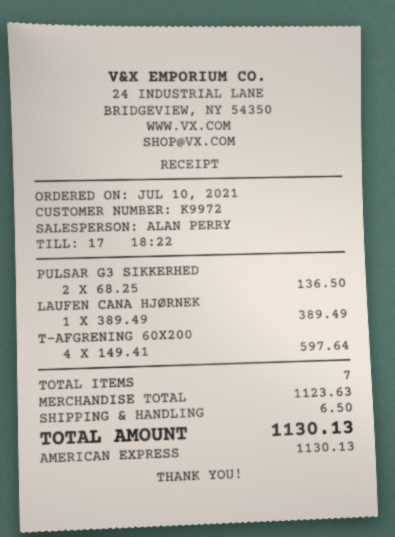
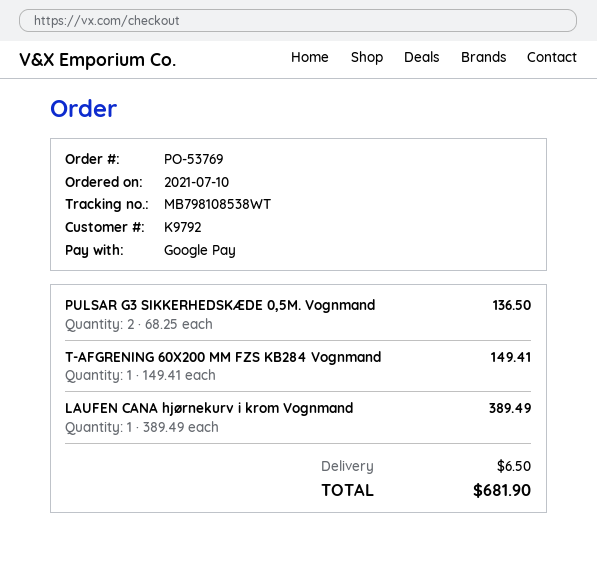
customer number: K9972 -> K9792
payment method: American Express -> Google Pay
T-AFGRENING 60X200: 4 x 149.41 = 597.64 -> 1 x 149.41 = 149.41
total: 1130.13 -> 681.90

